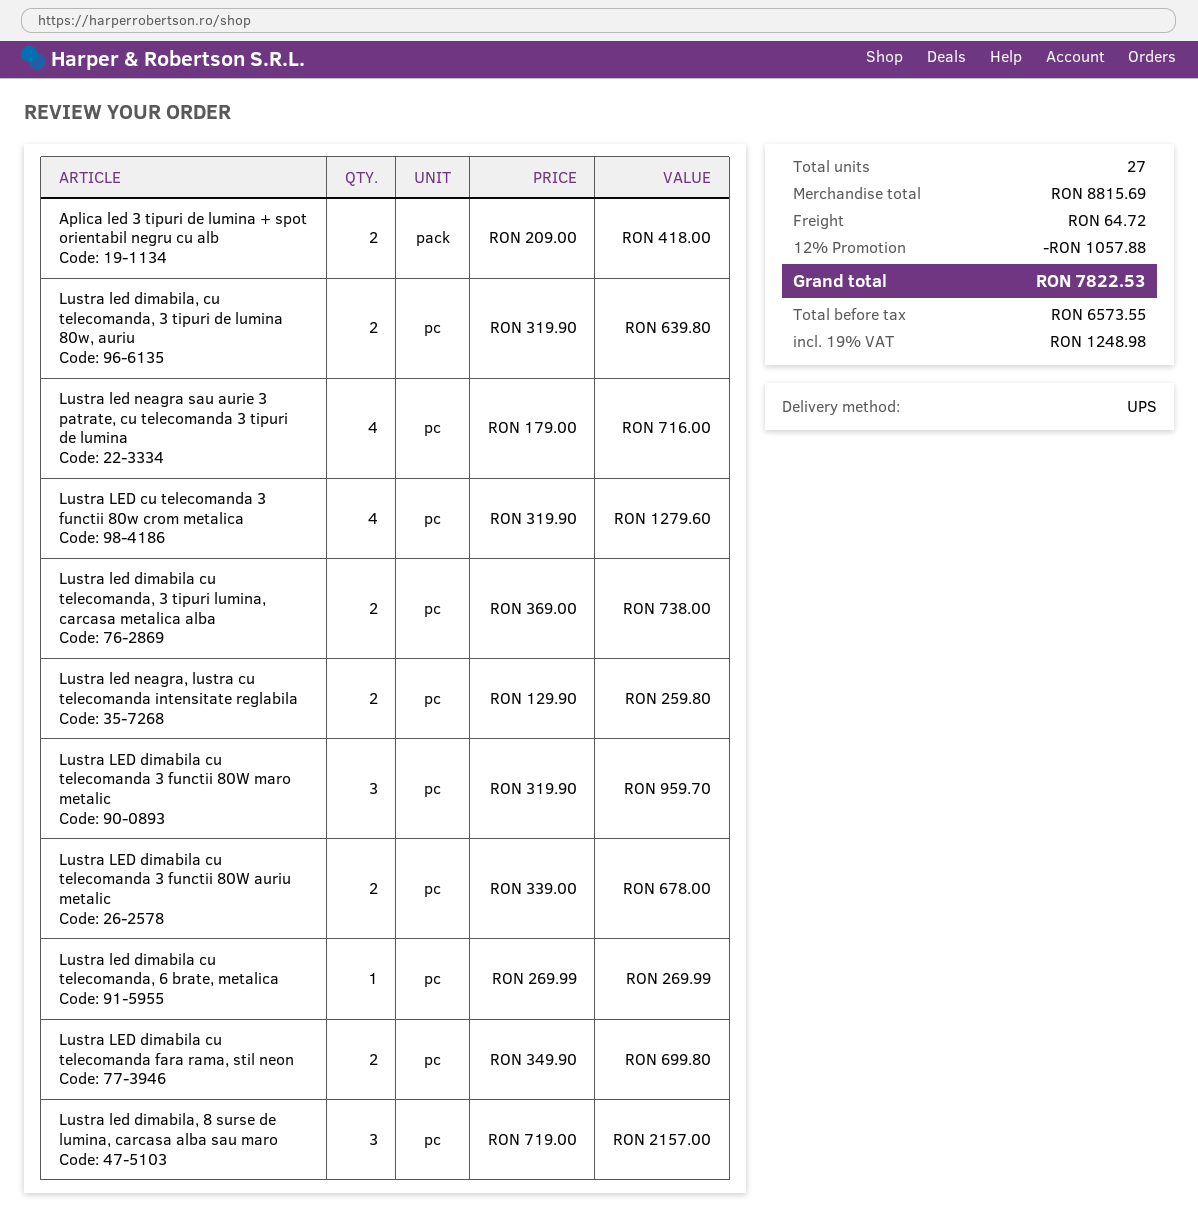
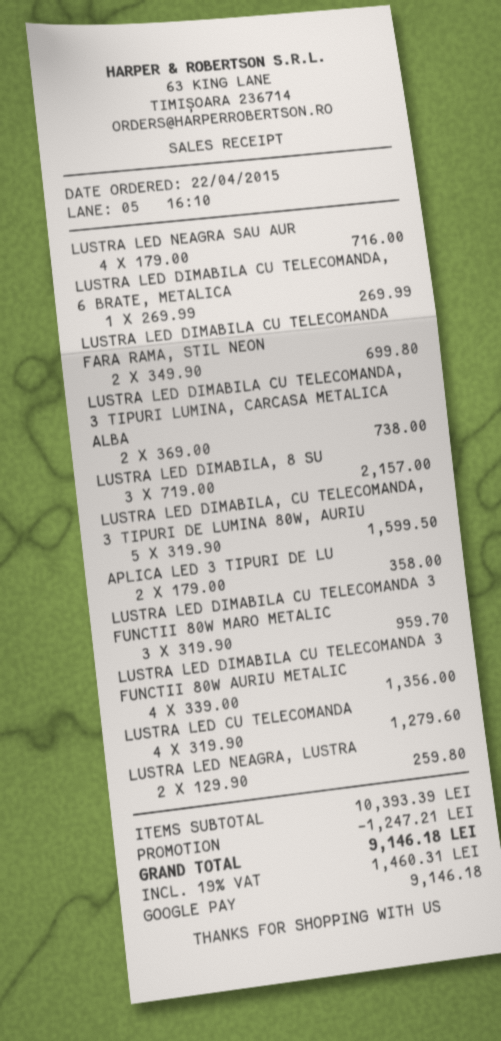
Aplica led 3 tipuri de lumina + spot orientabil negru cu alb: 2 x 209.00 = 418.00 -> 2 x 179.00 = 358.00
Lustra led dimabila, cu telecomanda, 3 tipuri de lumina 80w, auriu: 2 x 319.90 = 639.80 -> 5 x 319.90 = 1599.50
Lustra LED dimabila cu telecomanda 3 functii 80W auriu metalic: 2 x 339.00 = 678.00 -> 4 x 339.00 = 1356.00
subtotal: 8815.69 -> 10393.39
discount: 1057.88 -> 1247.21
shipping: 64.72 -> none
tax: 19% = 1248.98 -> 19% = 1460.31
total: 7822.53 -> 9146.18

